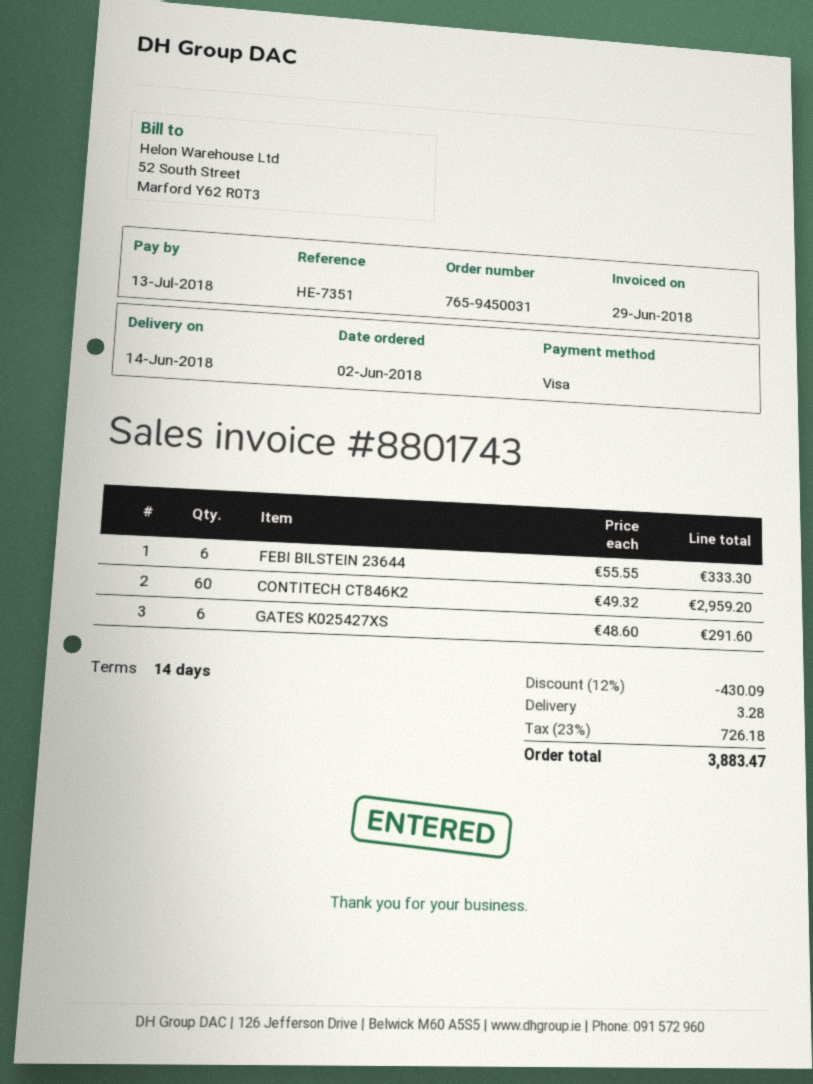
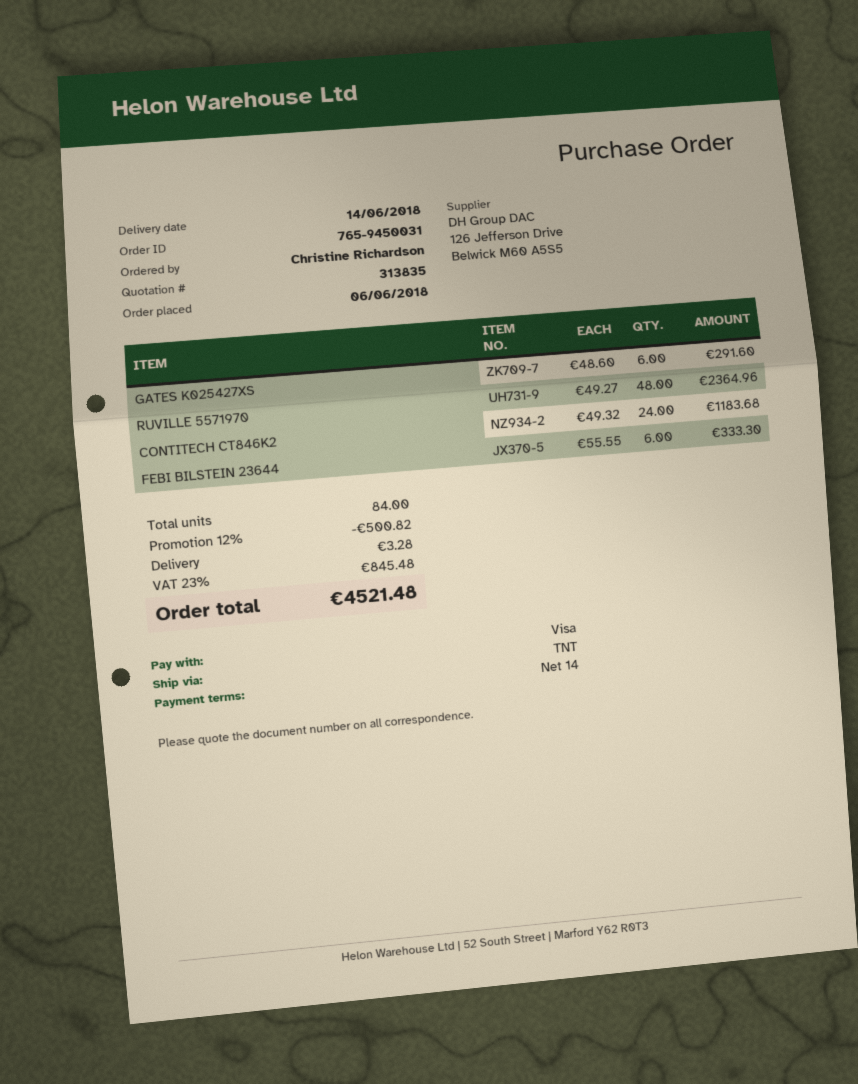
order date: 2018-06-02 -> 2018-06-06
CONTITECH CT846K2: 60 x 49.32 = 2959.20 -> 24 x 49.32 = 1183.68
RUVILLE 5571970: none -> 48 x 49.27 = 2364.96
discount: 12% = 430.09 -> 12% = 500.82
tax: 23% = 726.18 -> 23% = 845.48
total: 3883.47 -> 4521.48

